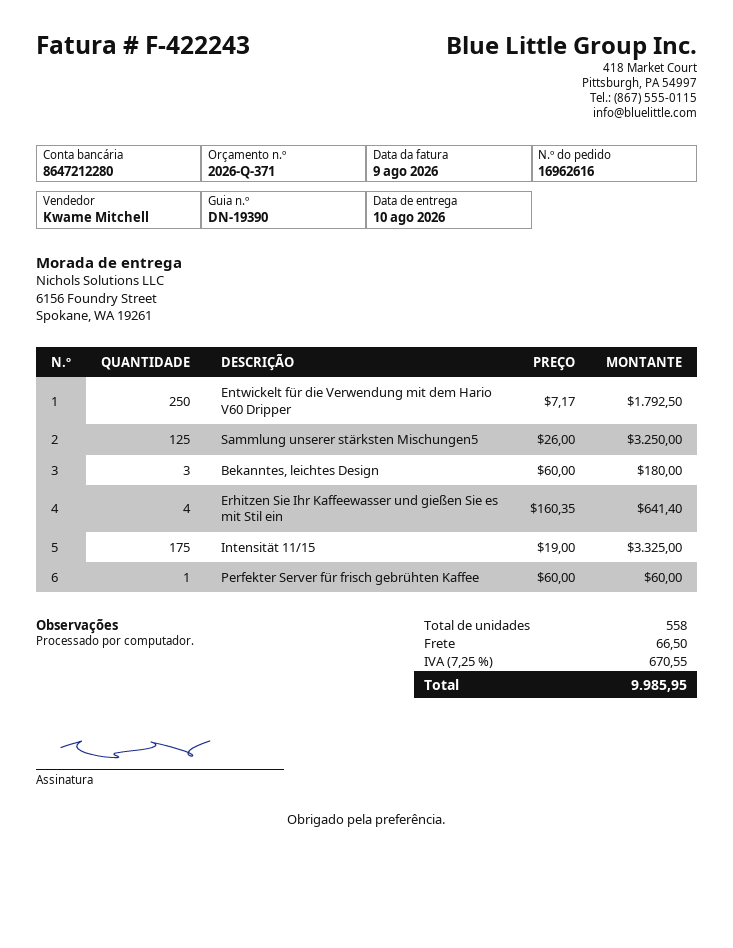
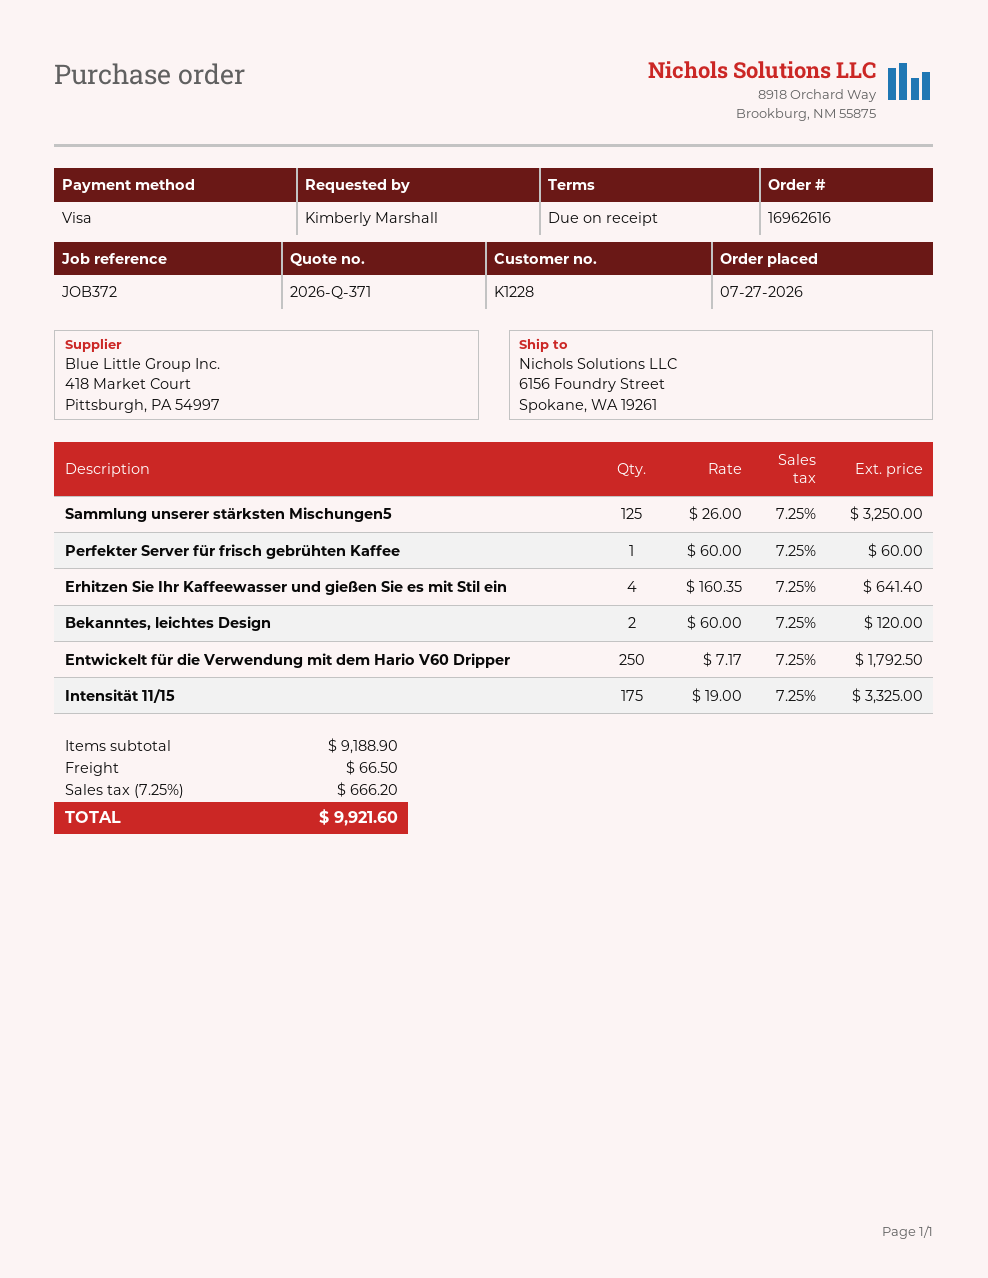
Bekanntes, leichtes Design: 3 x 60.00 = 180.00 -> 2 x 60.00 = 120.00
tax: 7.25% = 670.55 -> 7.25% = 666.20
total: 9985.95 -> 9921.60

